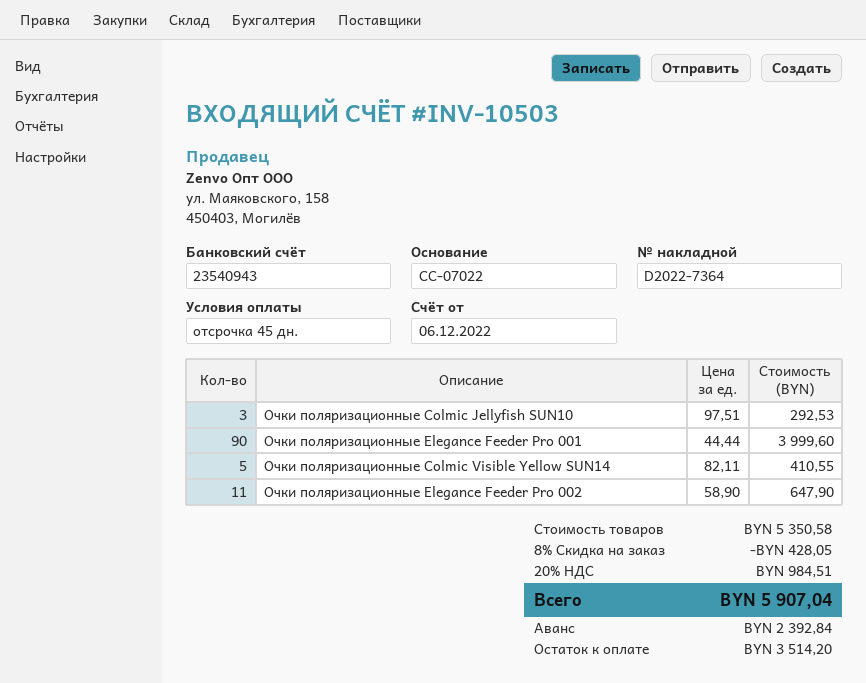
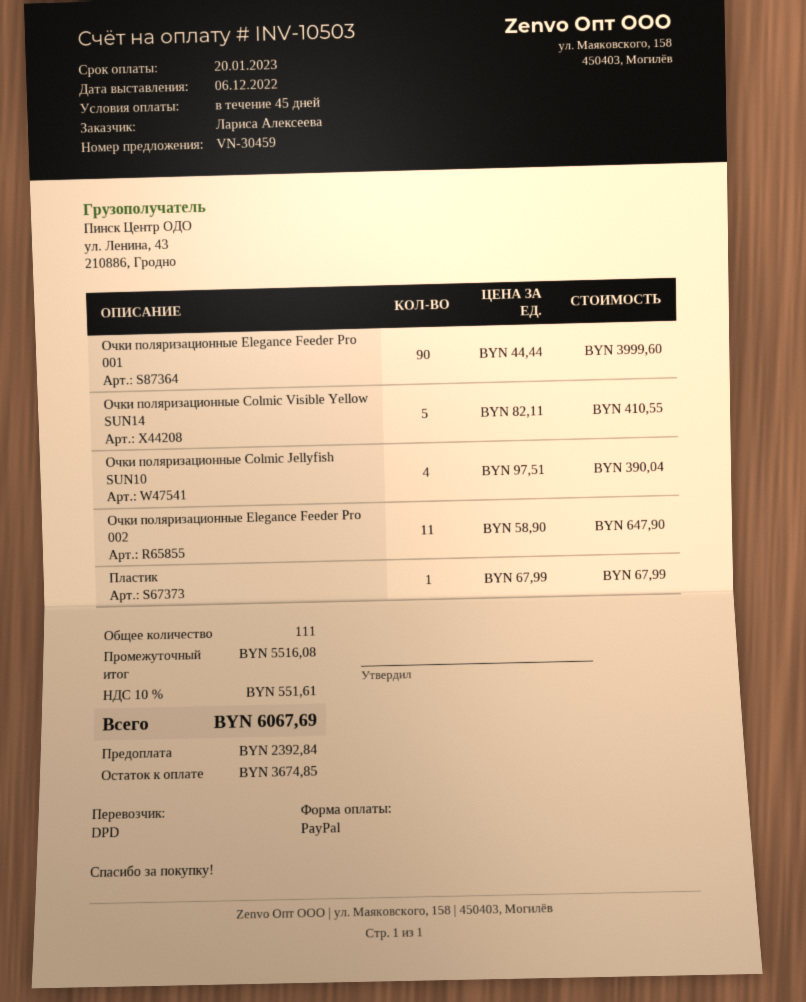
Очки поляризационные Colmic Jellyfish SUN10: 3 x 97.51 = 292.53 -> 4 x 97.51 = 390.04
Пластик: none -> 1 x 67.99 = 67.99
subtotal: 5350.58 -> 5516.08
discount: 8% = 428.05 -> none
tax: 20% = 984.51 -> 10% = 551.61
total: 5907.04 -> 6067.69
balance: 3514.20 -> 3674.85

